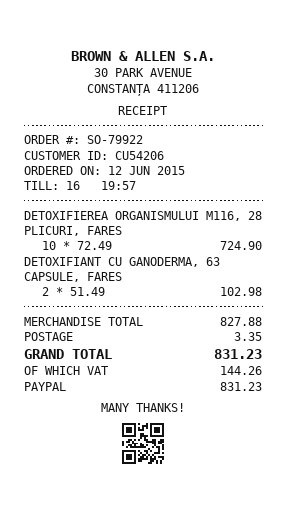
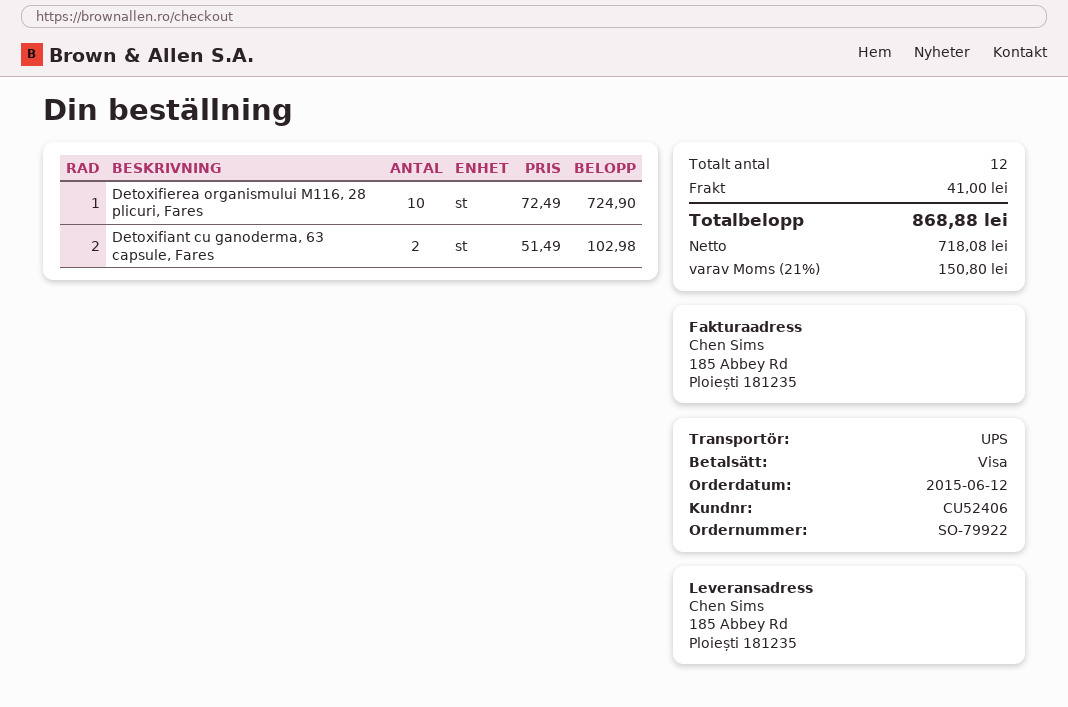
customer number: CU54206 -> CU52406
payment method: PayPal -> Visa
shipping: 3.35 -> 41.00
tax: 144.26 -> 150.80
total: 831.23 -> 868.88

